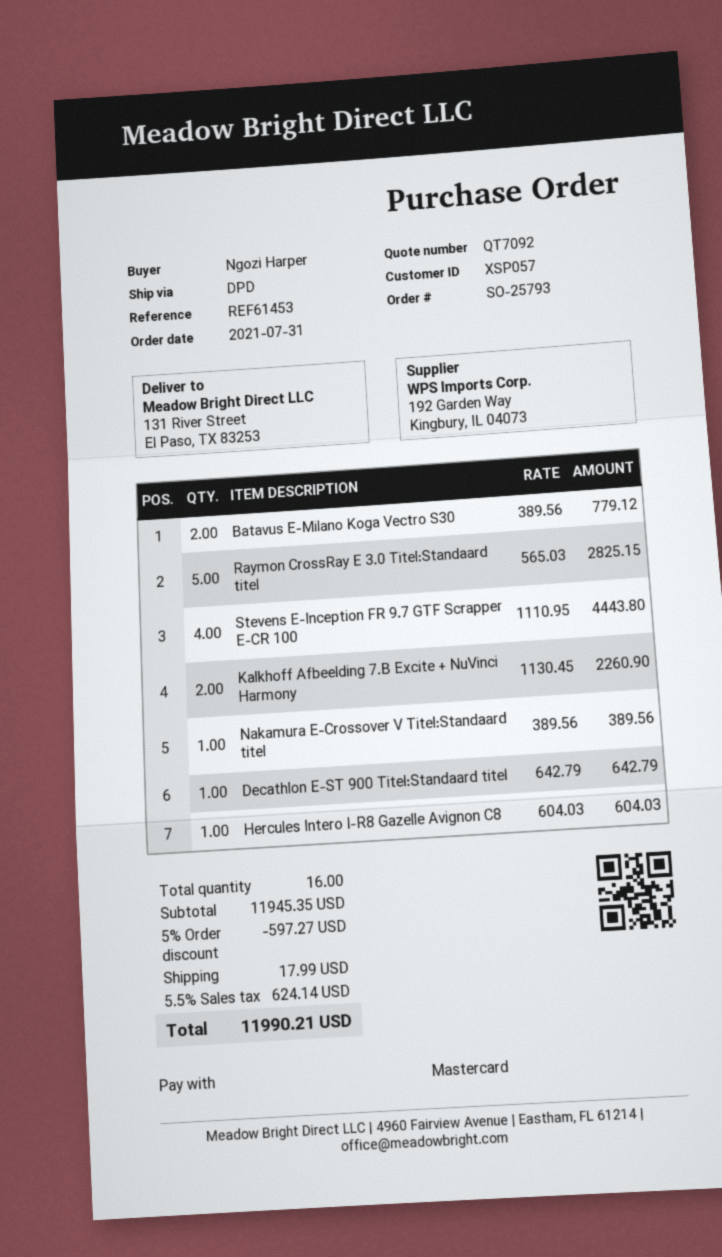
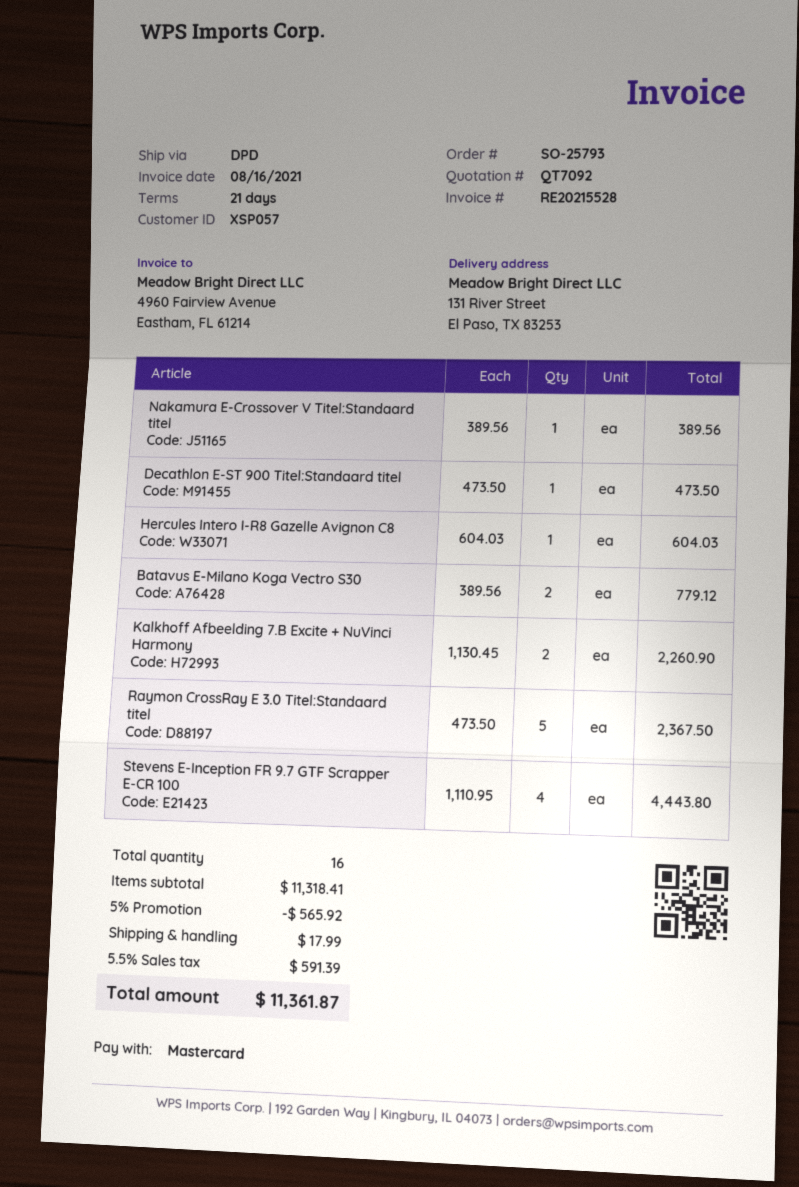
Raymon CrossRay E 3.0 Titel:Standaard titel: 5 x 565.03 = 2825.15 -> 5 x 473.50 = 2367.50
Decathlon E-ST 900 Titel:Standaard titel: 1 x 642.79 = 642.79 -> 1 x 473.50 = 473.50
subtotal: 11945.35 -> 11318.41
discount: 5% = 597.27 -> 5% = 565.92
tax: 5.5% = 624.14 -> 5.5% = 591.39
total: 11990.21 -> 11361.87

